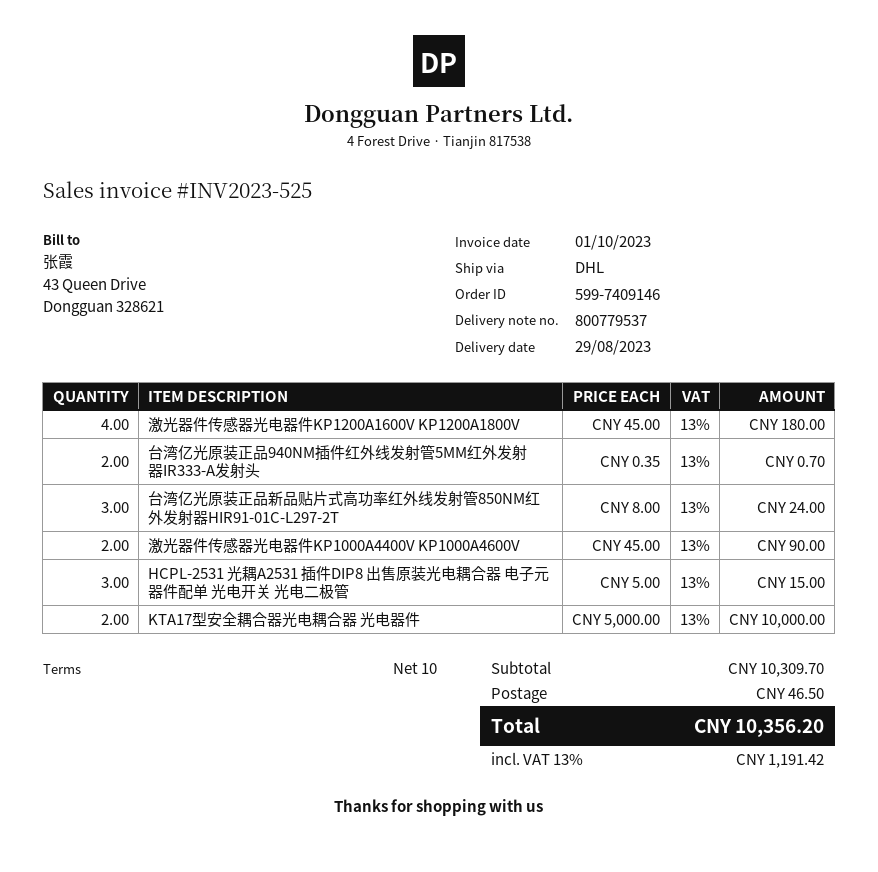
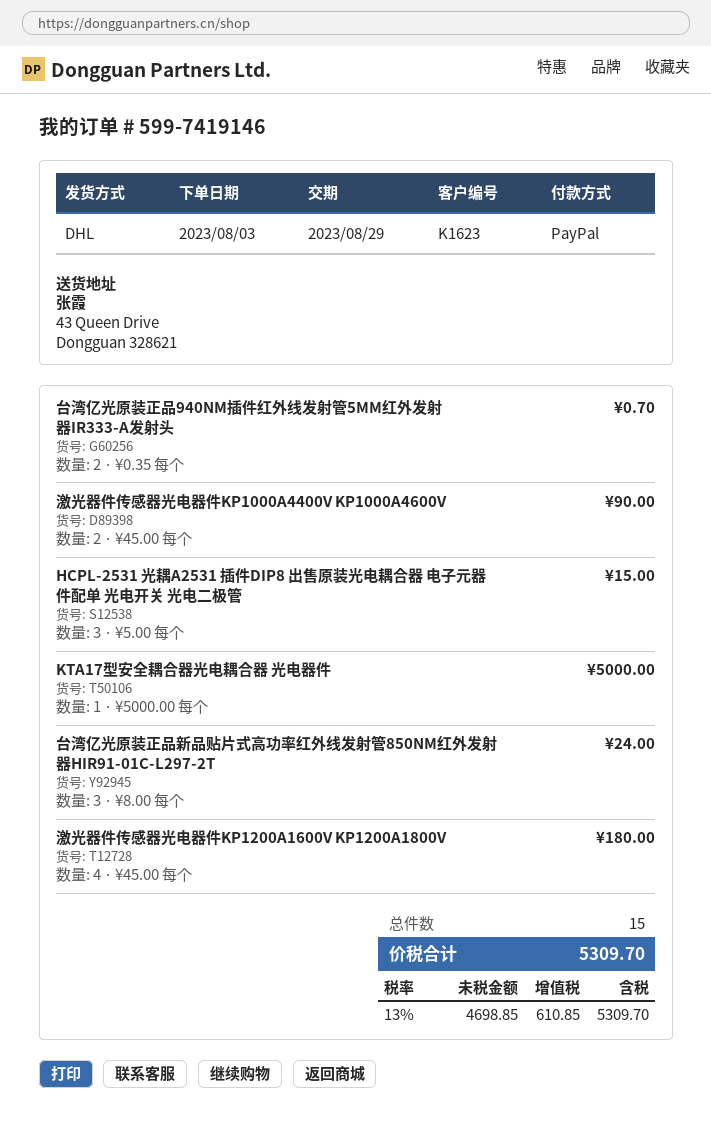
order number: 599-7409146 -> 599-7419146
KTA17型安全耦合器光电耦合器 光电器件: 2 x 5000.00 = 10000.00 -> 1 x 5000.00 = 5000.00
shipping: 46.50 -> none
tax: 13% = 1191.42 -> 13% = 610.85
total: 10356.20 -> 5309.70

